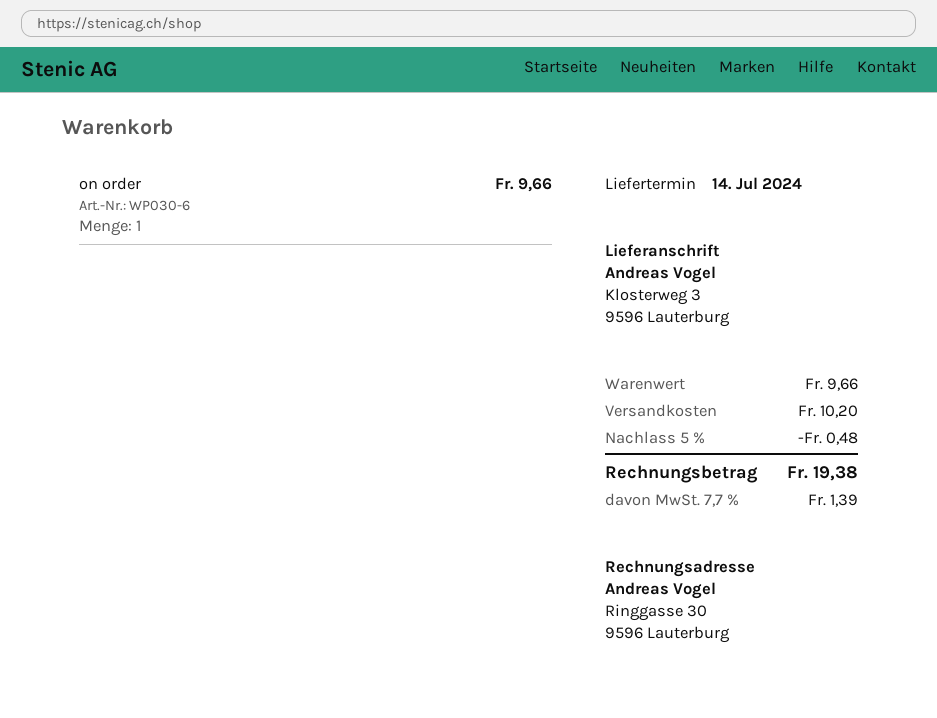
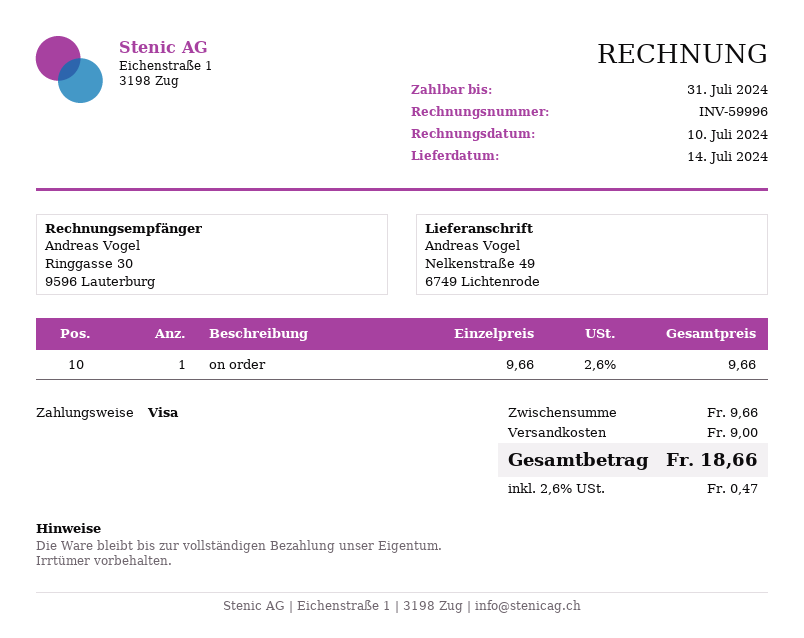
ship to: Klosterweg 3, 9596 Lauterburg -> Nelkenstraße 49, 6749 Lichtenrode
discount: 5% = 0.48 -> none
shipping: 10.20 -> 9.00
tax: 7.7% = 1.39 -> 2.6% = 0.47
total: 19.38 -> 18.66

